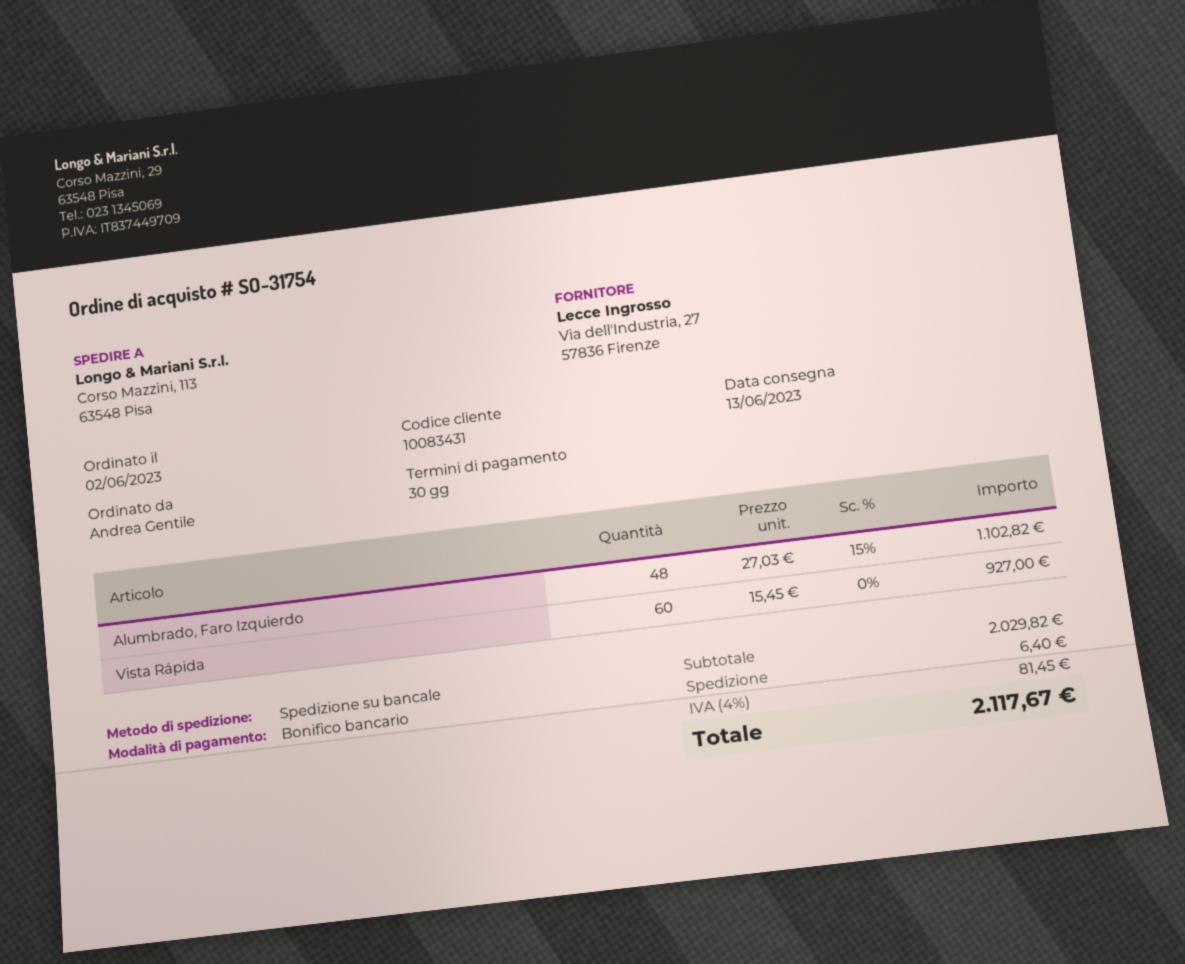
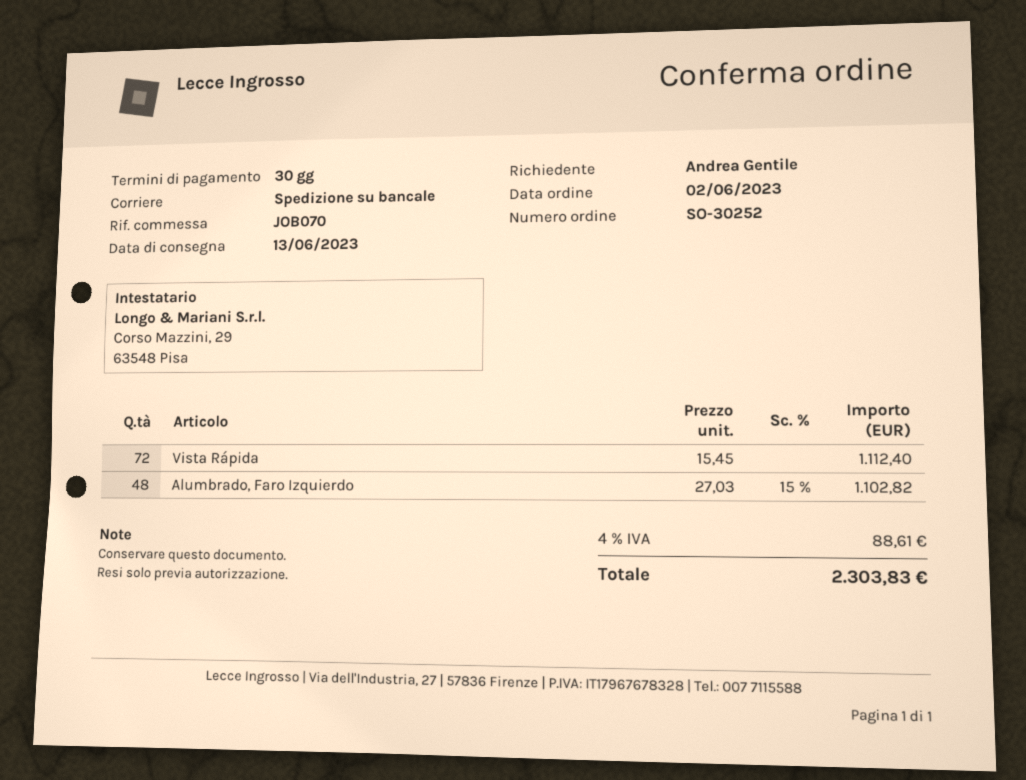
order number: SO-31754 -> SO-30252
Vista Rápida: 60 x 15.45 = 927.00 -> 72 x 15.45 = 1112.40
shipping: 6.40 -> none
tax: 4% = 81.45 -> 4% = 88.61
total: 2117.67 -> 2303.83

